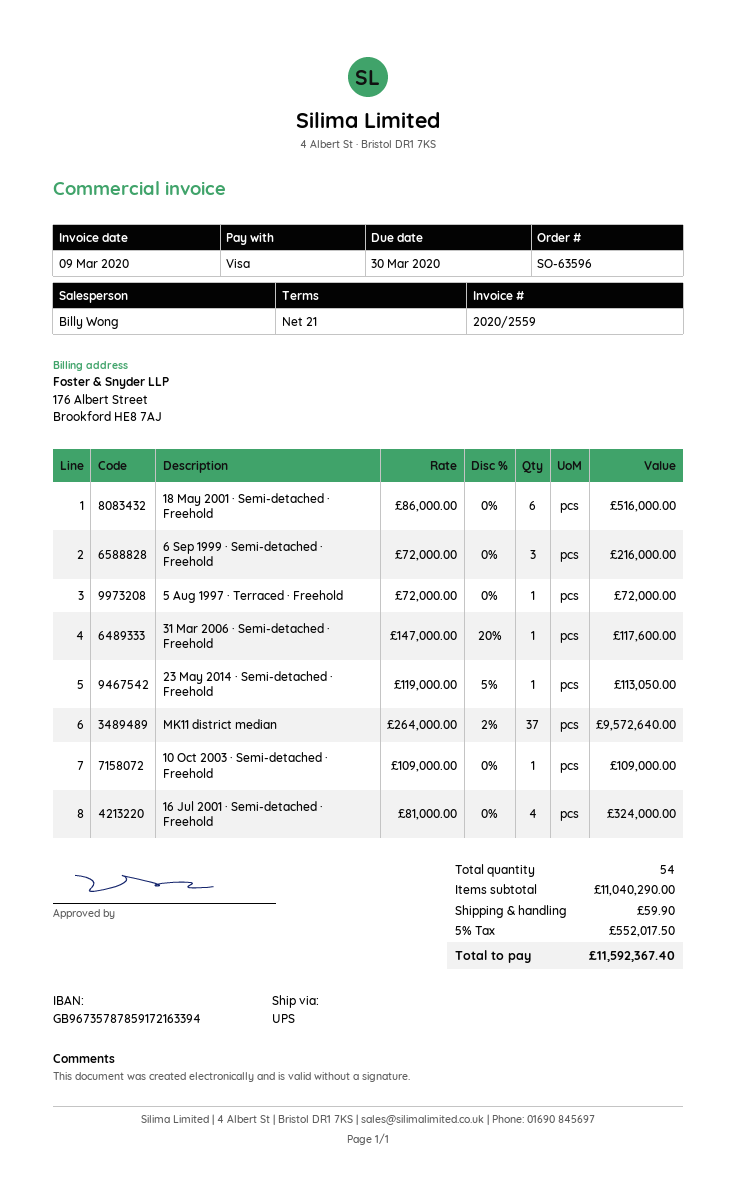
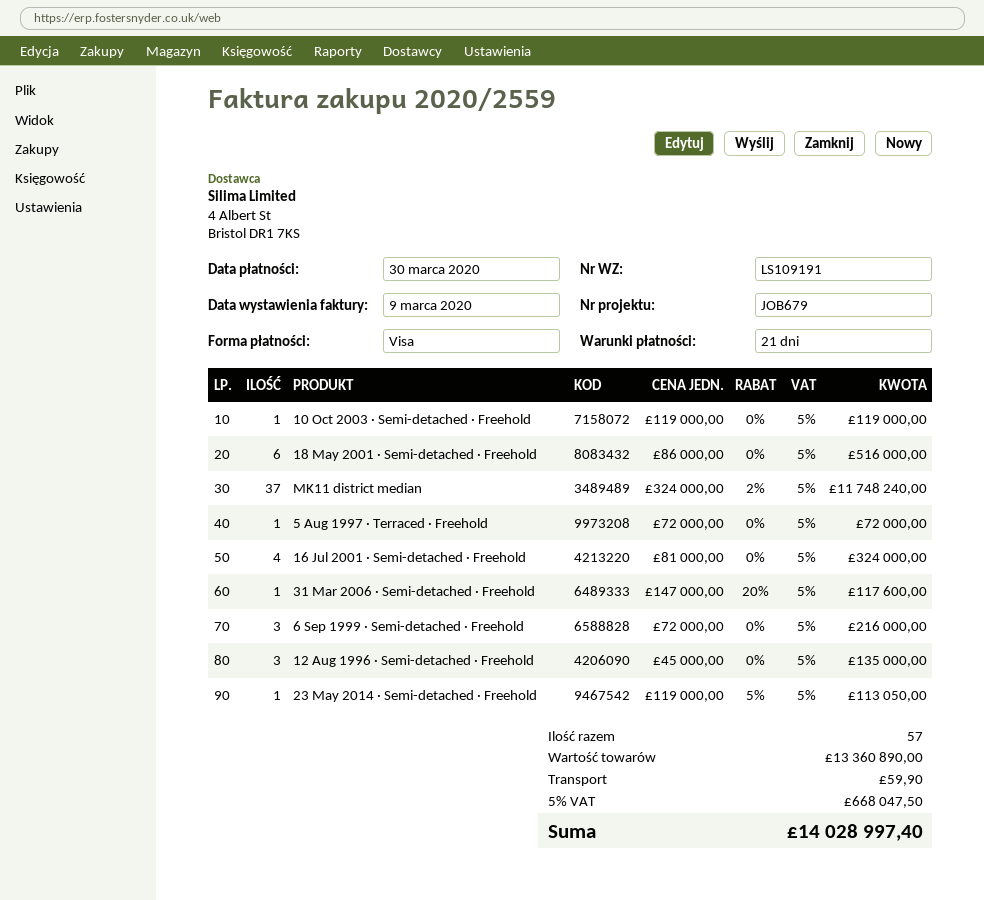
MK11 district median: 37 x 264000.00 - 2% = 9572640.00 -> 37 x 324000.00 - 2% = 11748240.00
10 Oct 2003 · Semi-detached · Freehold: 1 x 109000.00 = 109000.00 -> 1 x 119000.00 = 119000.00
12 Aug 1996 · Semi-detached · Freehold: none -> 3 x 45000.00 = 135000.00
total quantity: 54 -> 57
subtotal: 11040290.00 -> 13360890.00
tax: 5% = 552017.50 -> 5% = 668047.50
total: 11592367.40 -> 14028997.40

